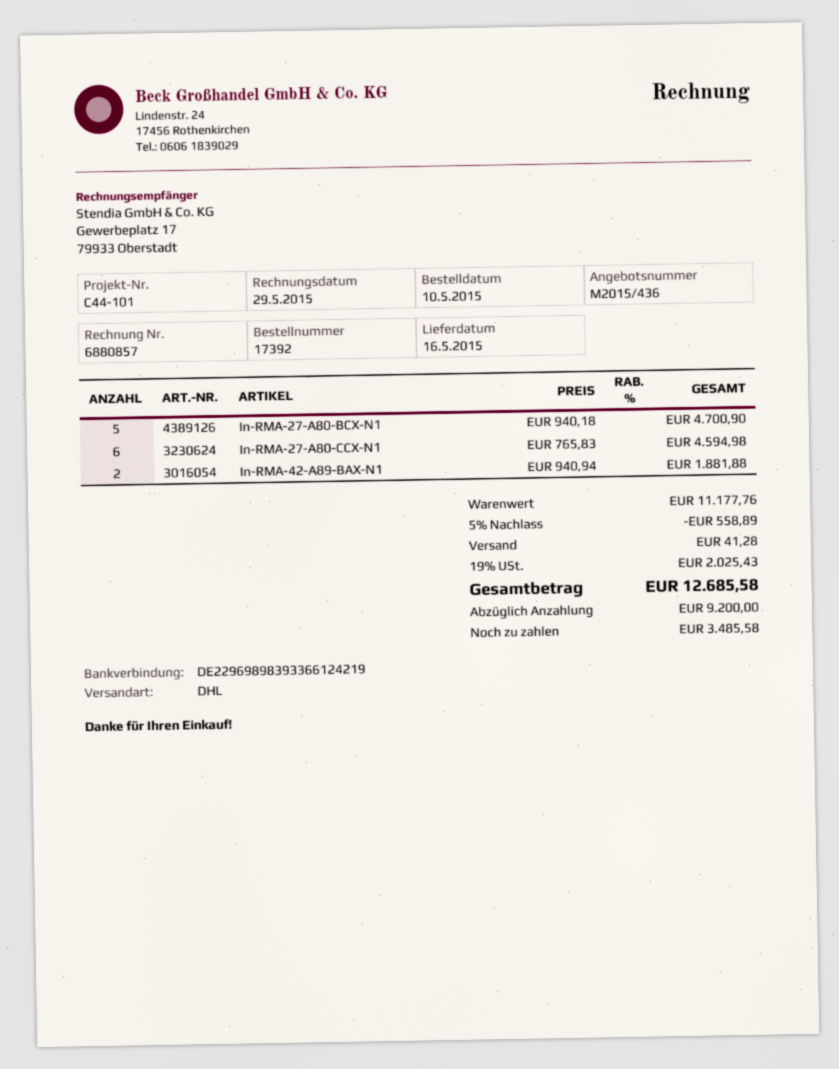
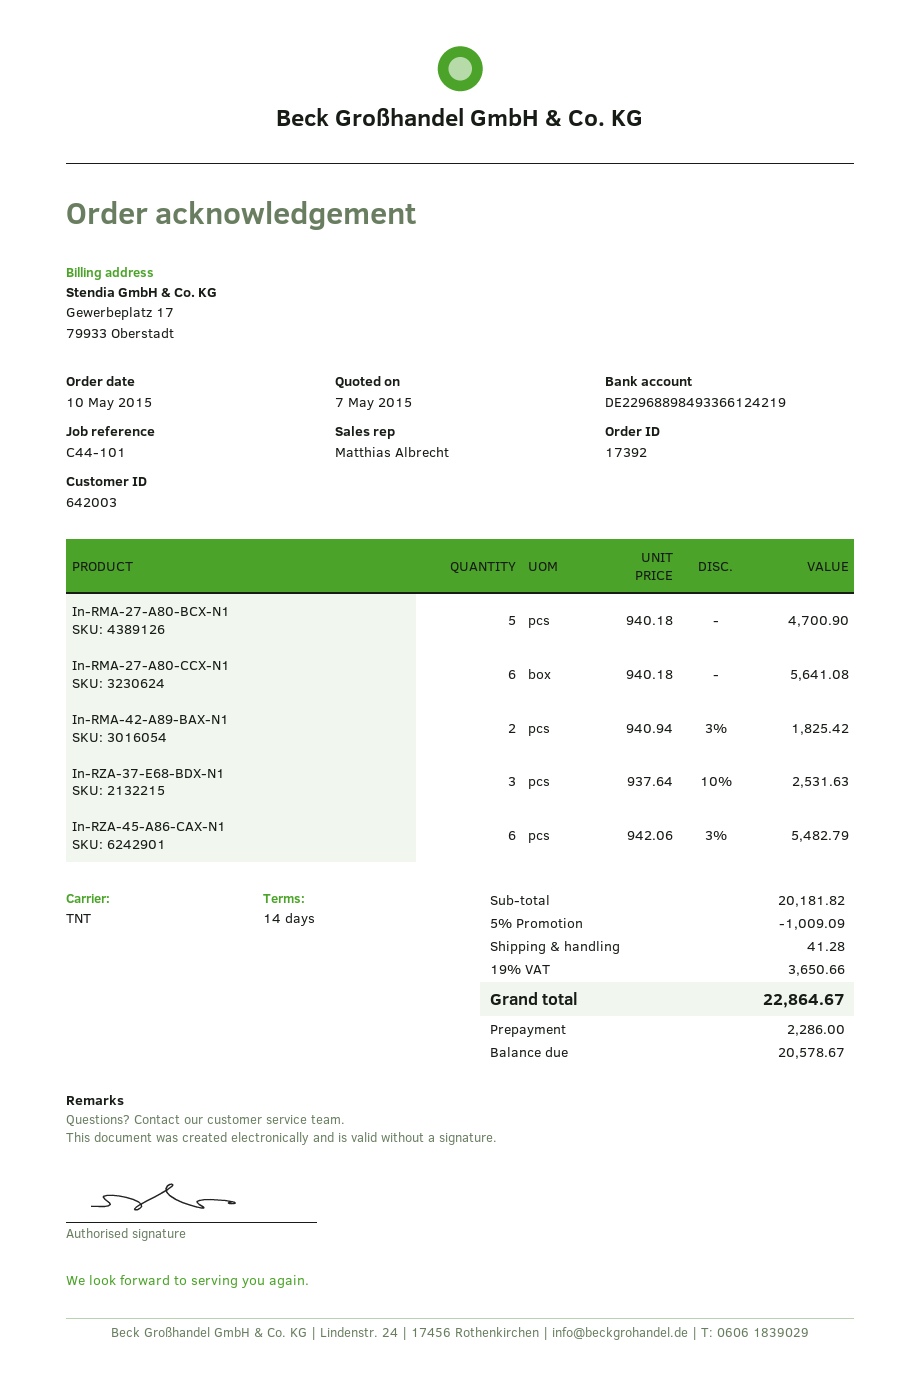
bank account: DE22969898393366124219 -> DE22968898493366124219
shipping method: DHL -> TNT
In-RMA-27-A80-CCX-N1: 6 x 765.83 = 4594.98 -> 6 x 940.18 = 5641.08
In-RMA-42-A89-BAX-N1: 2 x 940.94 = 1881.88 -> 2 x 940.94 - 3% = 1825.42
In-RZA-37-E68-BDX-N1: none -> 3 x 937.64 - 10% = 2531.63
In-RZA-45-A86-CAX-N1: none -> 6 x 942.06 - 3% = 5482.79
subtotal: 11177.76 -> 20181.82
discount: 5% = 558.89 -> 5% = 1009.09
tax: 19% = 2025.43 -> 19% = 3650.66
total: 12685.58 -> 22864.67
deposit: 9200.00 -> 2286.00
balance: 3485.58 -> 20578.67

